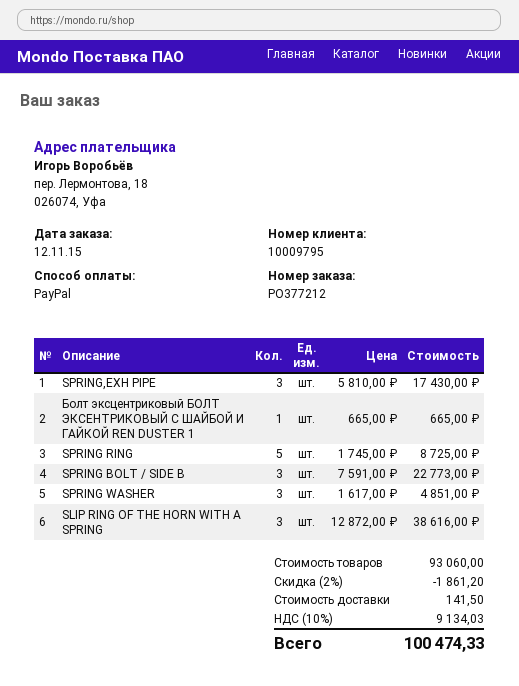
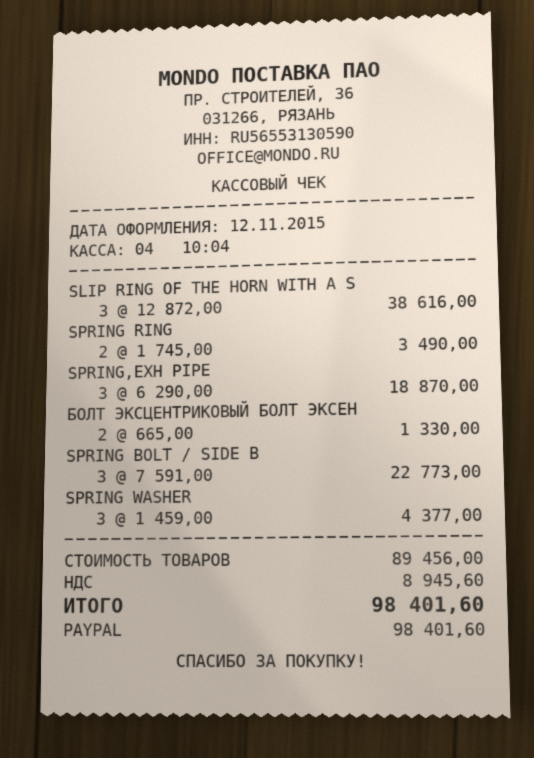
SPRING,EXH PIPE: 3 x 5810.00 = 17430.00 -> 3 x 6290.00 = 18870.00
Болт эксцентриковый БОЛТ ЭКСЕНТРИКОВЫЙ С ШАЙБОЙ И ГАЙКОЙ REN DUSTER 1: 1 x 665.00 = 665.00 -> 2 x 665.00 = 1330.00
SPRING RING: 5 x 1745.00 = 8725.00 -> 2 x 1745.00 = 3490.00
SPRING WASHER: 3 x 1617.00 = 4851.00 -> 3 x 1459.00 = 4377.00
subtotal: 93060.00 -> 89456.00
discount: 2% = 1861.20 -> none
shipping: 141.50 -> none
tax: 9134.03 -> 8945.60
total: 100474.33 -> 98401.60

